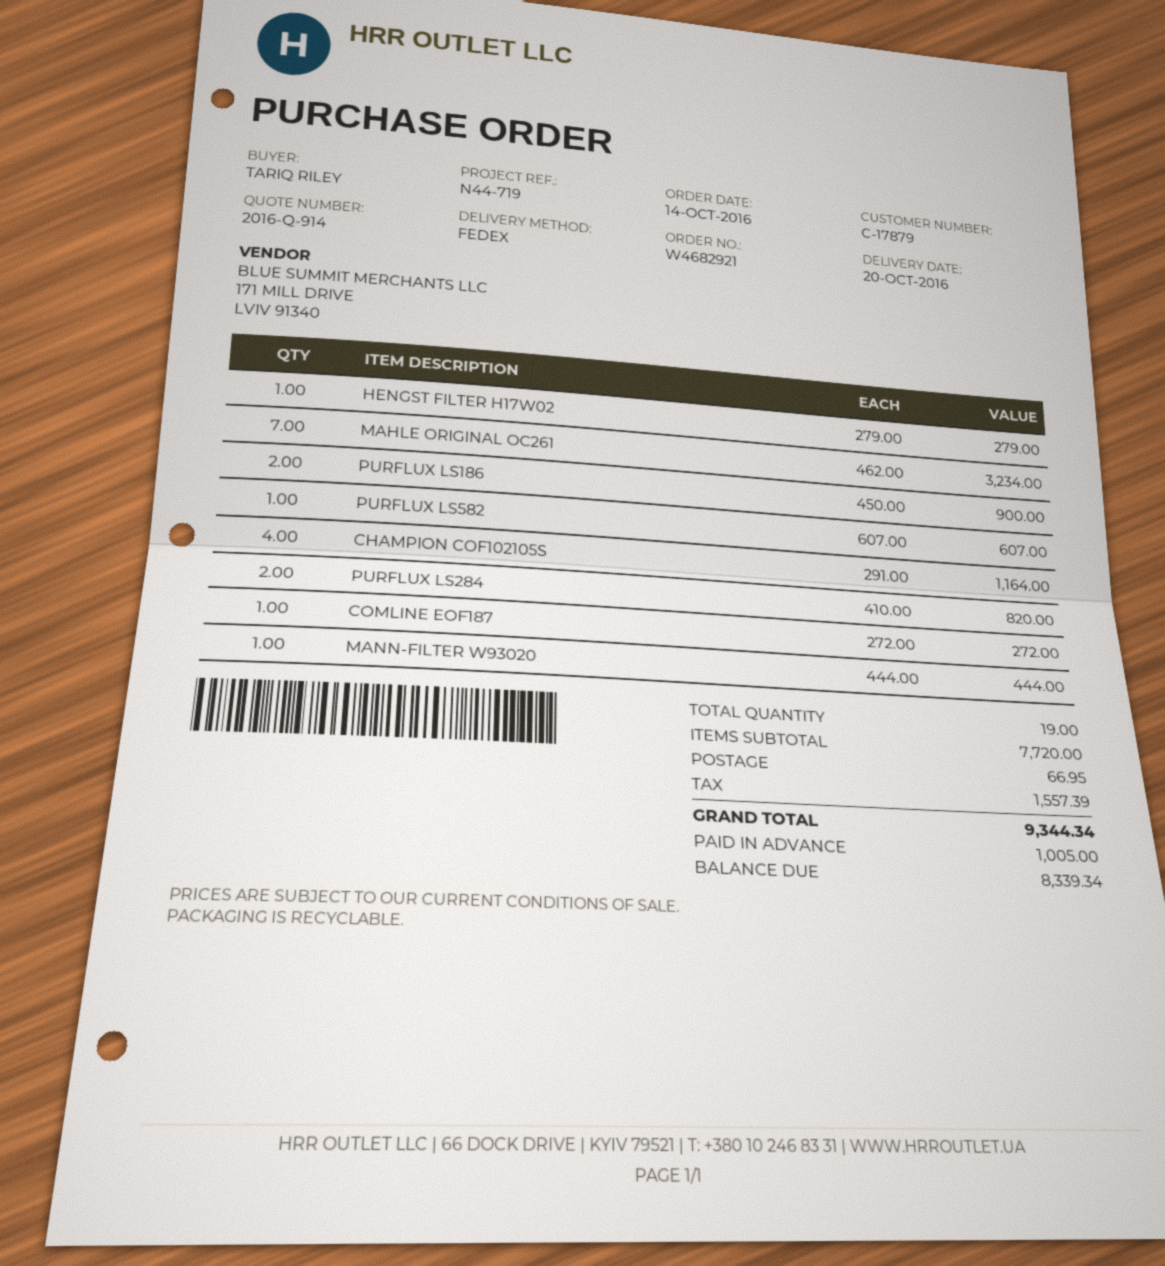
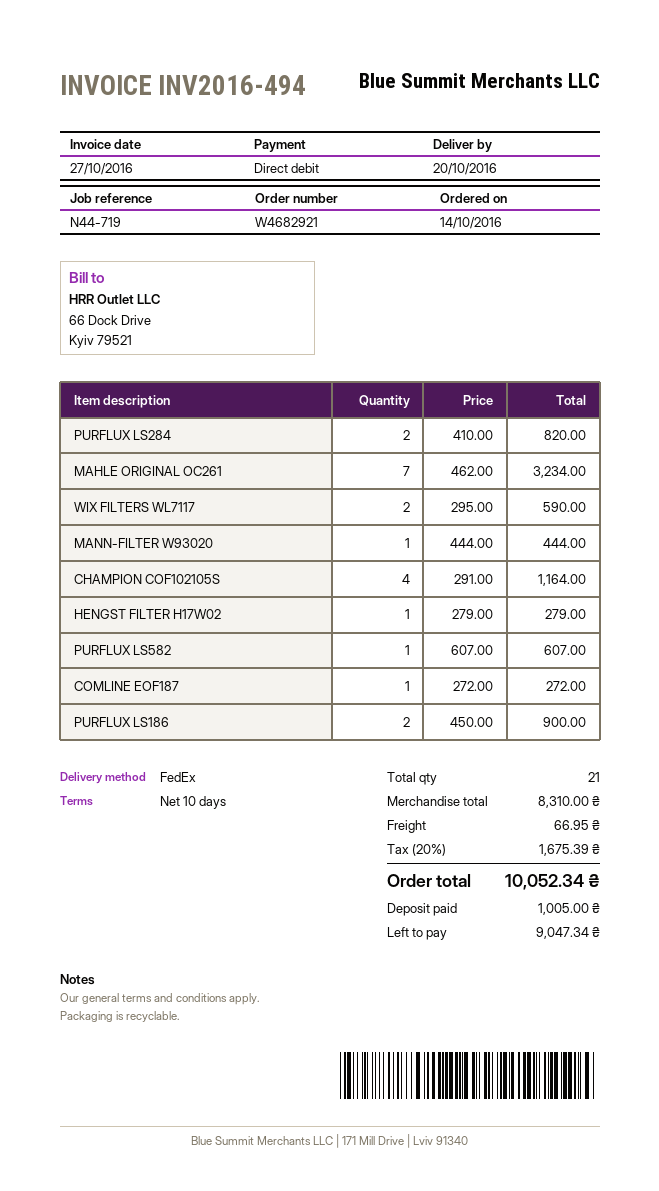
WIX FILTERS WL7117: none -> 2 x 295.00 = 590.00
total quantity: 19 -> 21
subtotal: 7720.00 -> 8310.00
tax: 1557.39 -> 1675.39
total: 9344.34 -> 10052.34
balance: 8339.34 -> 9047.34

